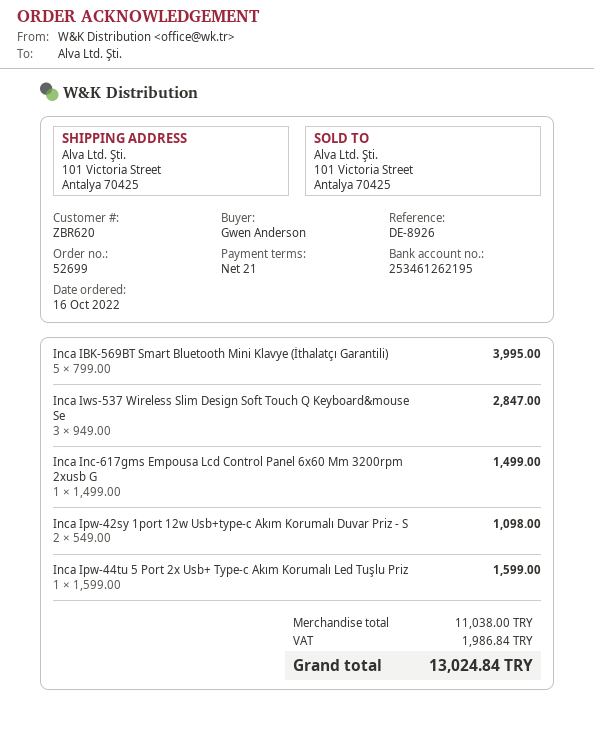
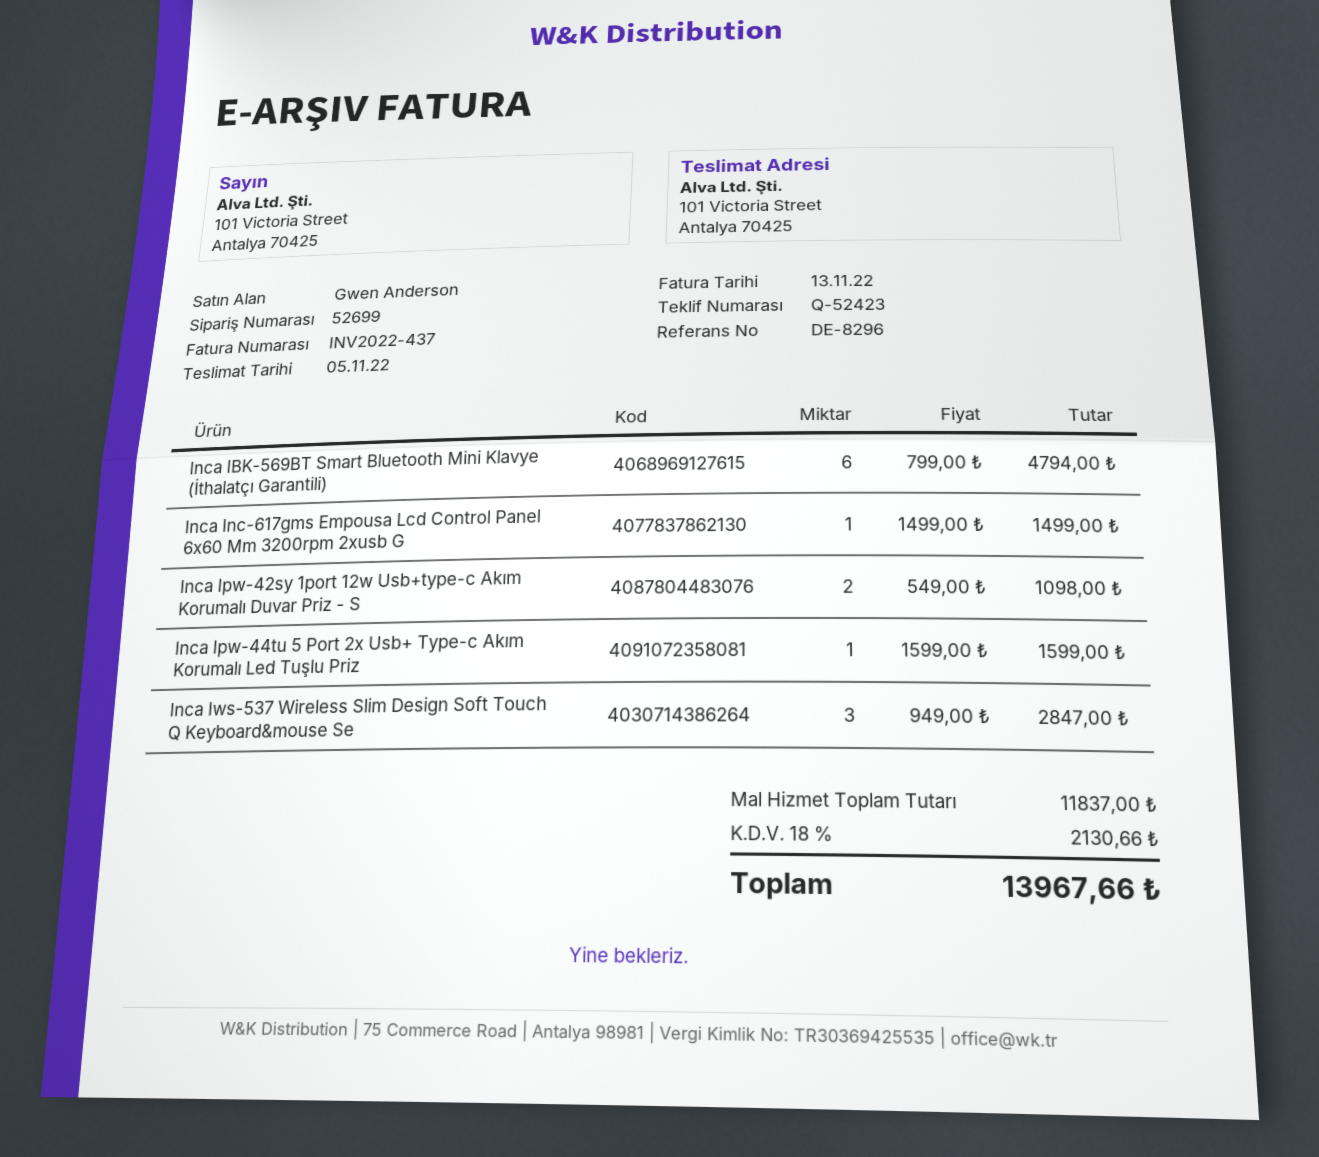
reference: DE-8926 -> DE-8296
Inca IBK-569BT Smart Bluetooth Mini Klavye (İthalatçı Garantili): 5 x 799.00 = 3995.00 -> 6 x 799.00 = 4794.00
subtotal: 11038.00 -> 11837.00
tax: 1986.84 -> 2130.66
total: 13024.84 -> 13967.66

